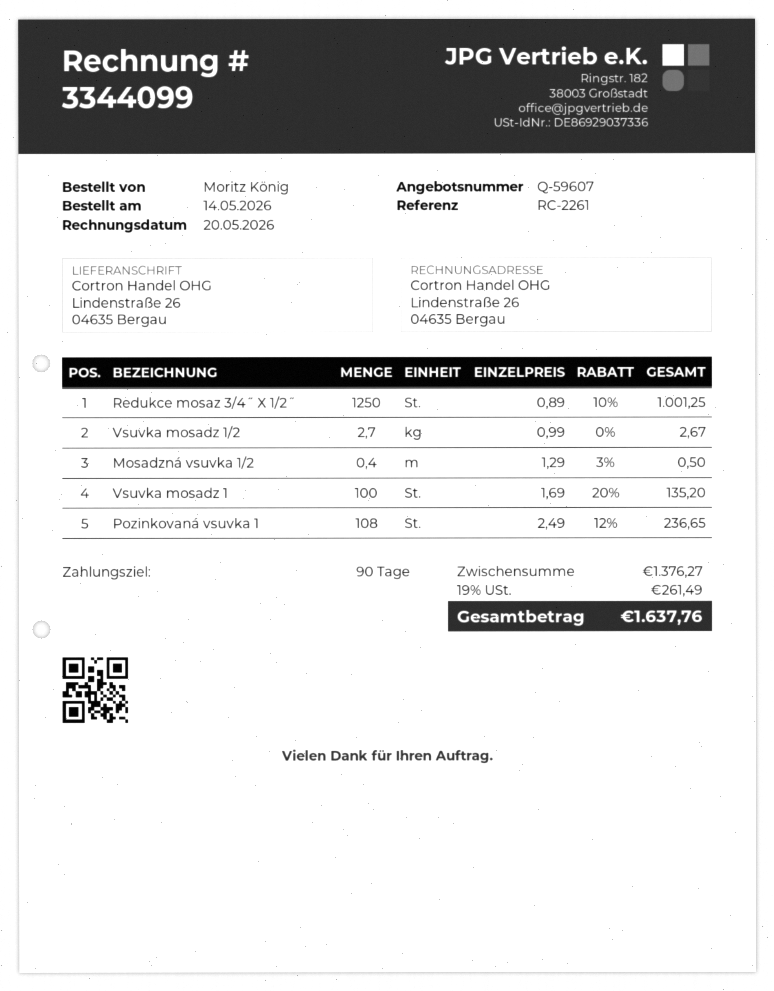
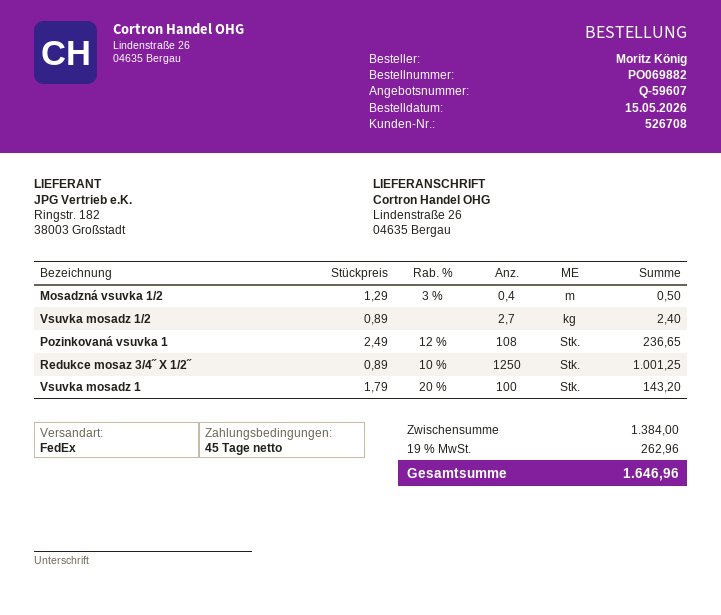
order date: 2026-05-14 -> 2026-05-15
payment terms: 90 days -> 45 days
Vsuvka mosadz 1/2: 2.7 x 0.99 = 2.67 -> 2.7 x 0.89 = 2.40
Vsuvka mosadz 1: 100 x 1.69 - 20% = 135.20 -> 100 x 1.79 - 20% = 143.20
subtotal: 1376.27 -> 1384.00
tax: 19% = 261.49 -> 19% = 262.96
total: 1637.76 -> 1646.96

